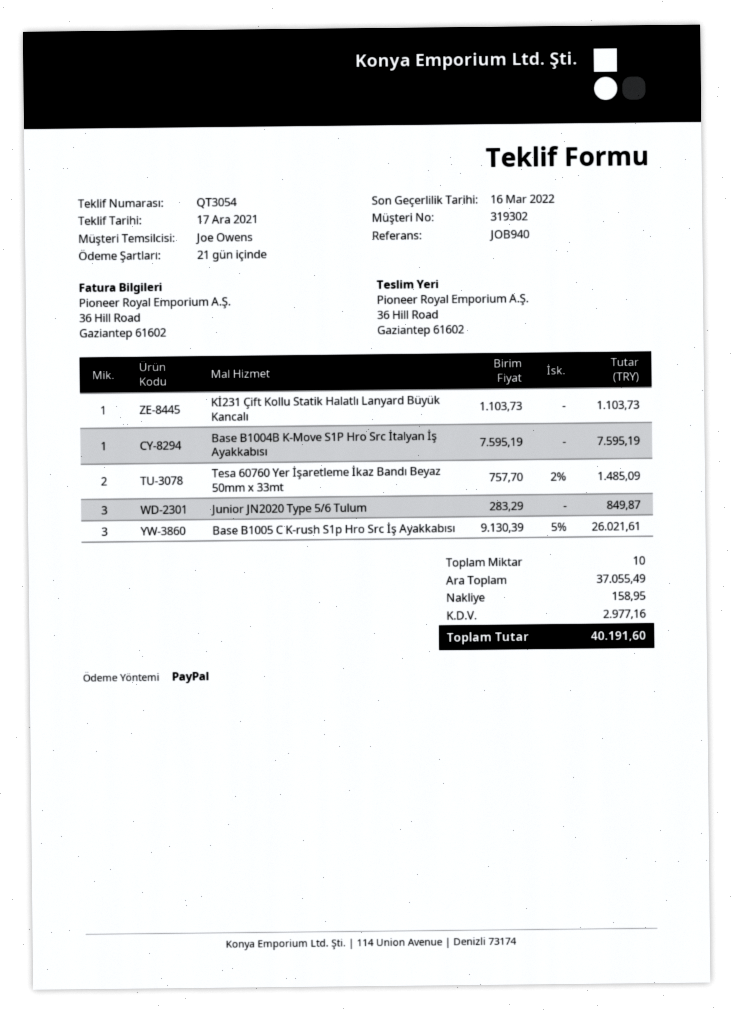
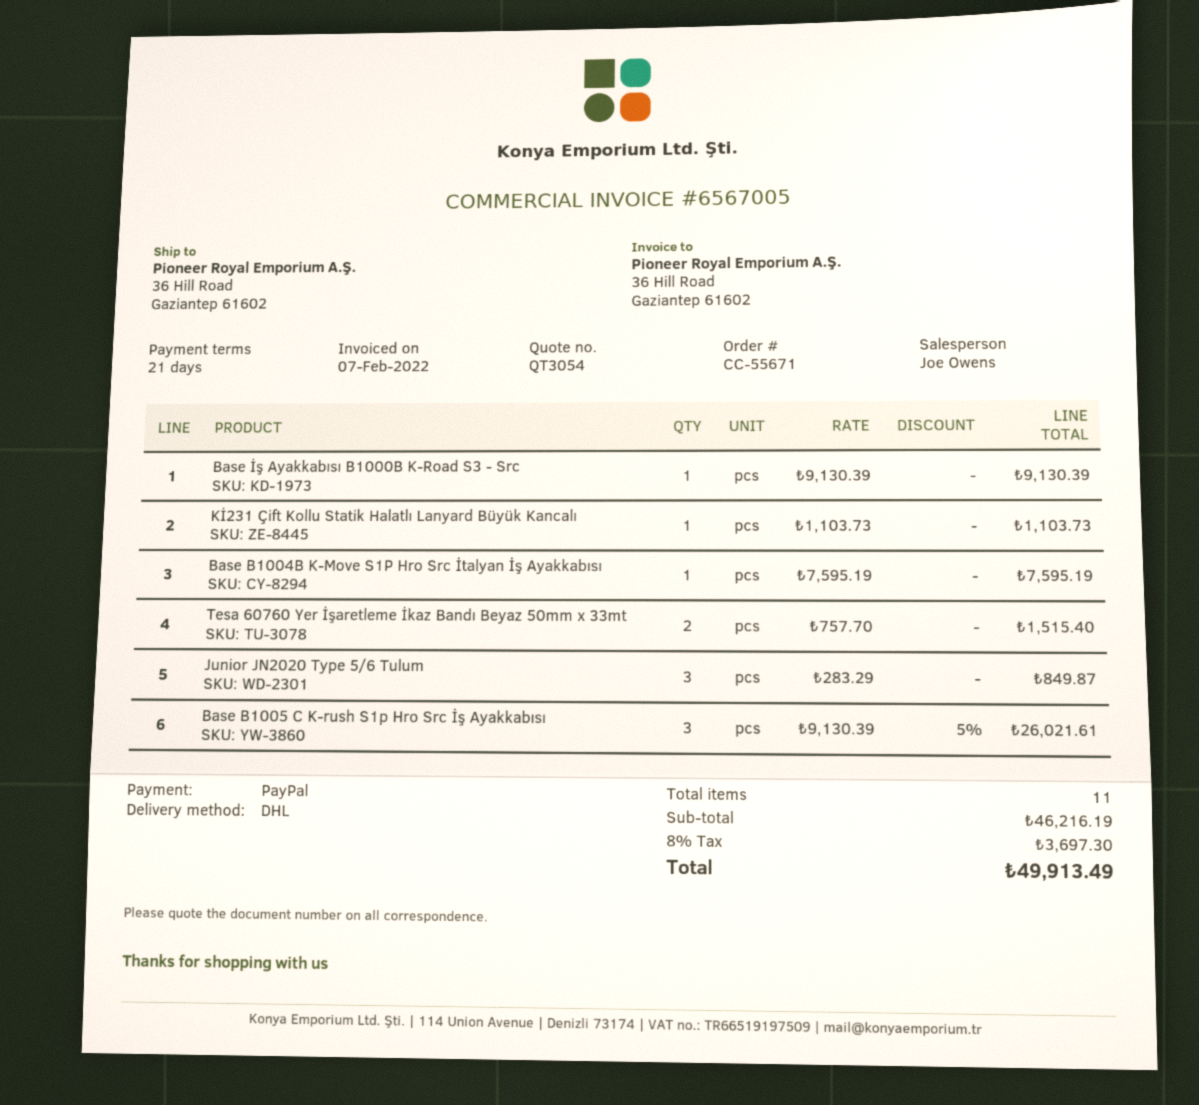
Tesa 60760 Yer İşaretleme İkaz Bandı Beyaz 50mm x 33mt: 2 x 757.70 - 2% = 1485.09 -> 2 x 757.70 = 1515.40
Base İş Ayakkabısı B1000B K-Road S3 - Src: none -> 1 x 9130.39 = 9130.39
total quantity: 10 -> 11
subtotal: 37055.49 -> 46216.19
shipping: 158.95 -> none
tax: 2977.16 -> 3697.30
total: 40191.60 -> 49913.49

